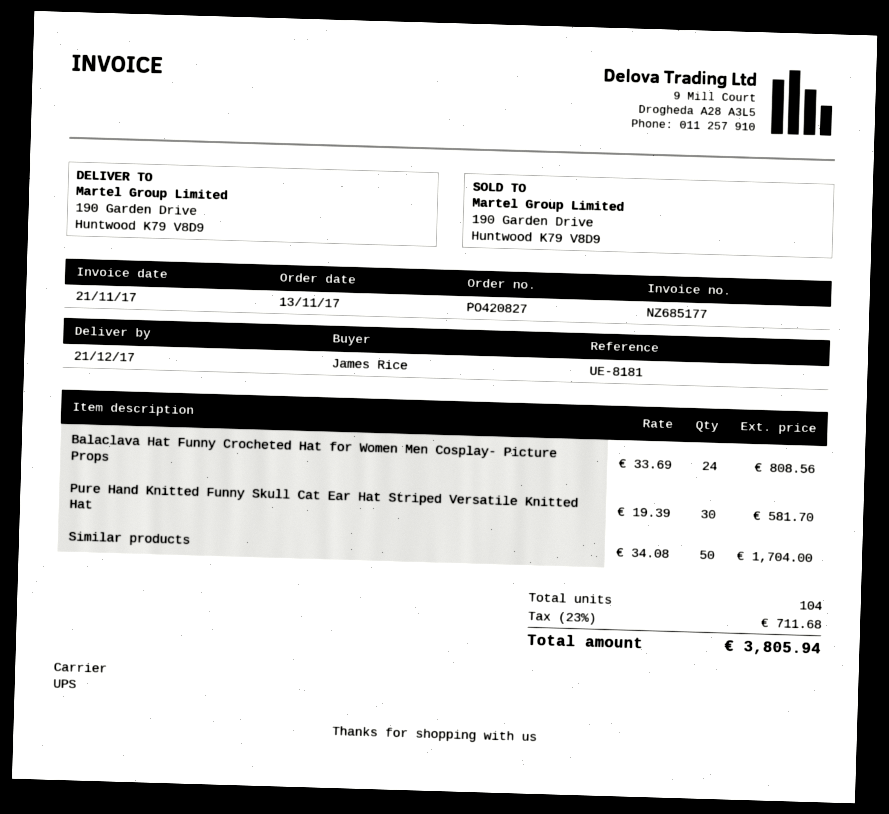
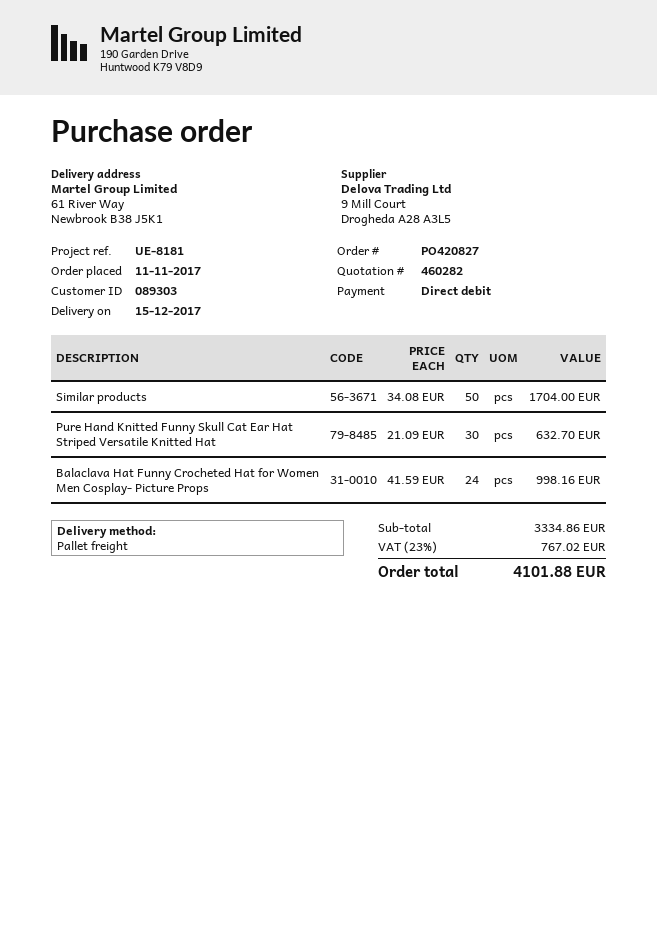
order date: 2017-11-13 -> 2017-11-11
delivery date: 2017-12-21 -> 2017-12-15
shipping method: UPS -> pallet freight
ship to: 190 Garden Drive, Huntwood K79 V8D9 -> 61 River Way, Newbrook B38 J5K1
Balaclava Hat Funny Crocheted Hat for Women Men Cosplay- Picture Props: 24 x 33.69 = 808.56 -> 24 x 41.59 = 998.16
Pure Hand Knitted Funny Skull Cat Ear Hat Striped Versatile Knitted Hat: 30 x 19.39 = 581.70 -> 30 x 21.09 = 632.70
tax: 23% = 711.68 -> 23% = 767.02
total: 3805.94 -> 4101.88

